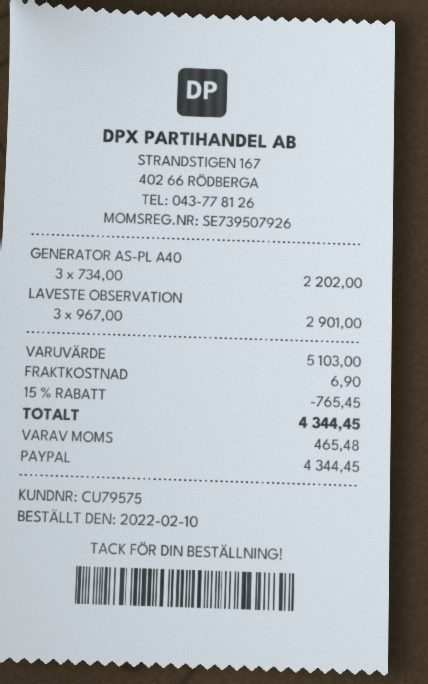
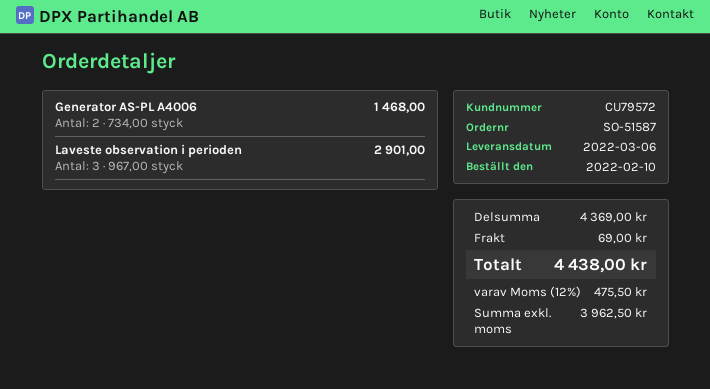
customer number: CU79575 -> CU79572
GENERATOR AS-PL A40: 3 x 734.00 = 2202.00 -> 2 x 734.00 = 1468.00
subtotal: 5103.00 -> 4369.00
discount: 15% = 765.45 -> none
shipping: 6.90 -> 69.00
tax: 465.48 -> 475.50
total: 4344.45 -> 4438.00

